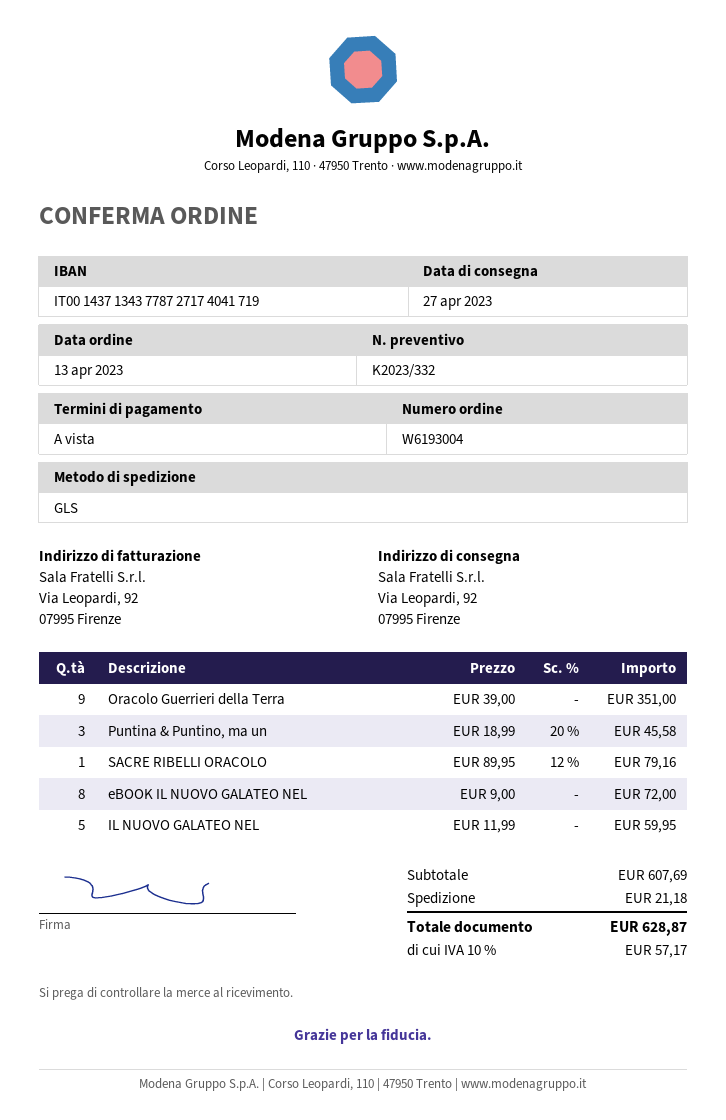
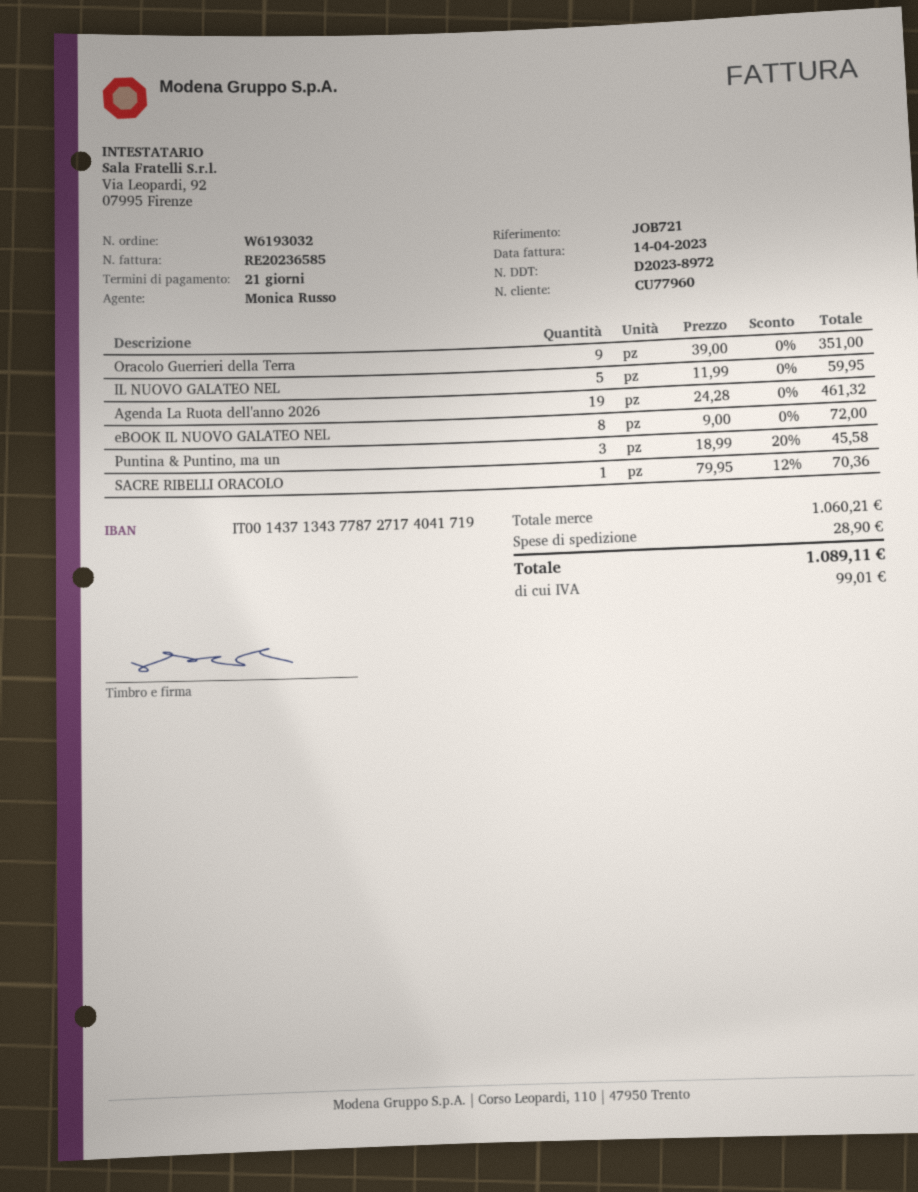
order number: W6193004 -> W6193032
payment terms: on receipt -> 21 days
SACRE RIBELLI ORACOLO: 1 x 89.95 - 12% = 79.16 -> 1 x 79.95 - 12% = 70.36
Agenda La Ruota dell'anno 2026: none -> 19 x 24.28 = 461.32
subtotal: 607.69 -> 1060.21
shipping: 21.18 -> 28.90
tax: 57.17 -> 99.01
total: 628.87 -> 1089.11

